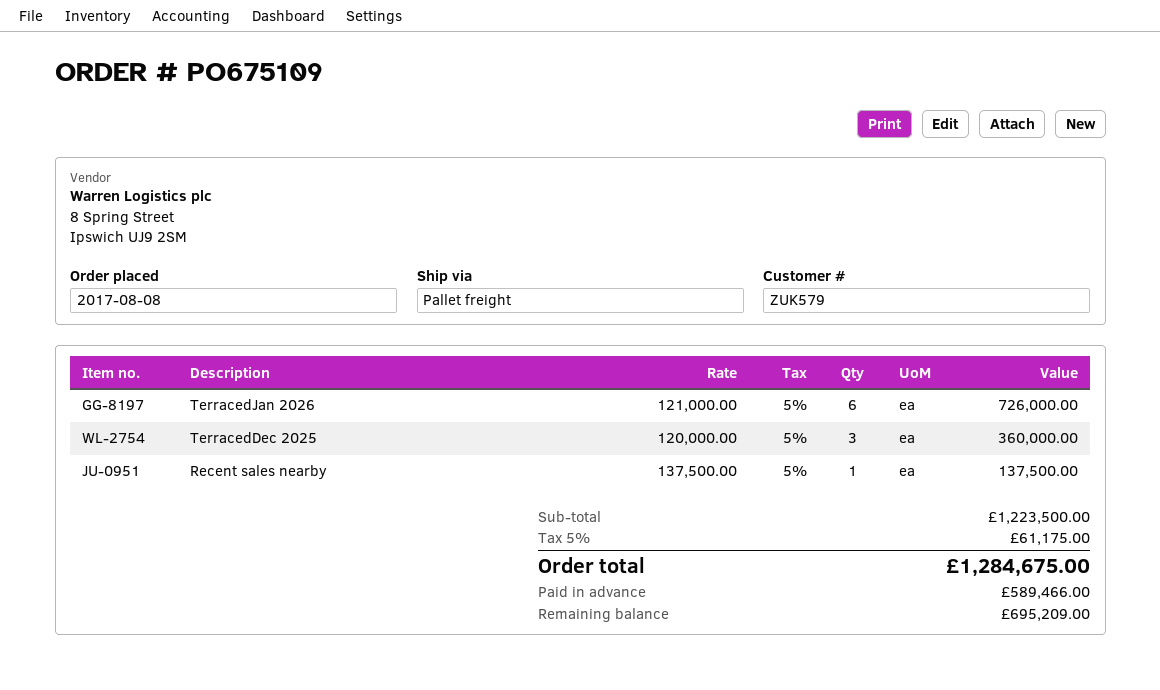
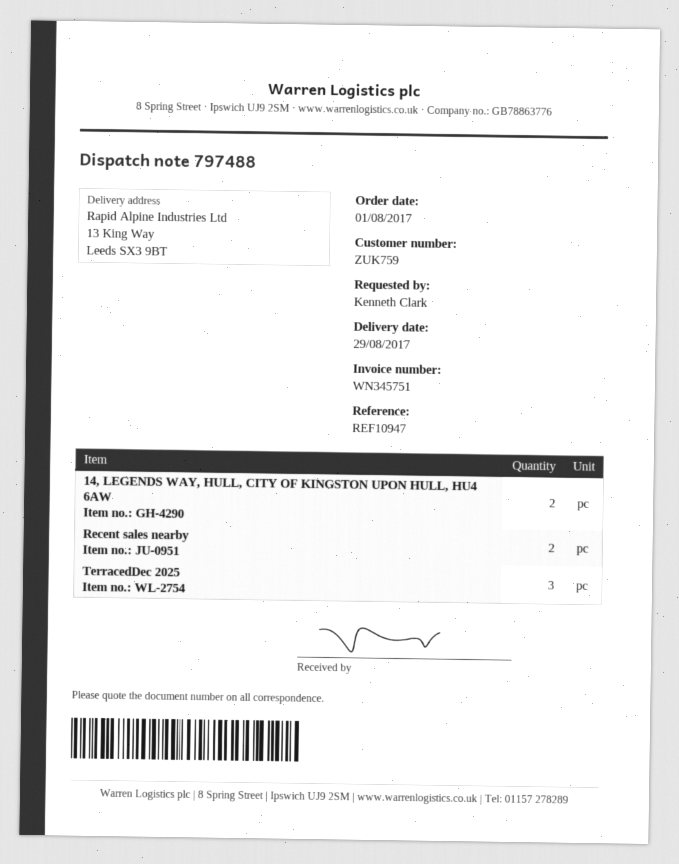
order date: 2017-08-08 -> 2017-08-01
customer number: ZUK579 -> ZUK759
TerracedJan 2026: 6 -> none
Recent sales nearby: 1 -> 2
14, LEGENDS WAY, HULL, CITY OF KINGSTON UPON HULL, HU4 6AW: none -> 2

